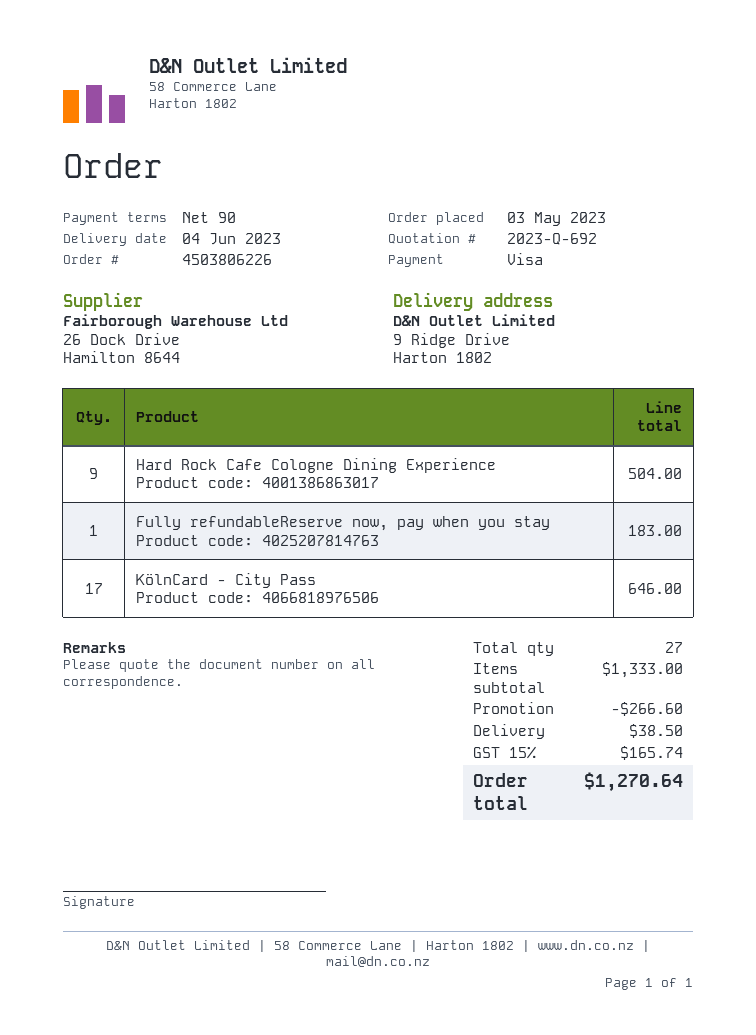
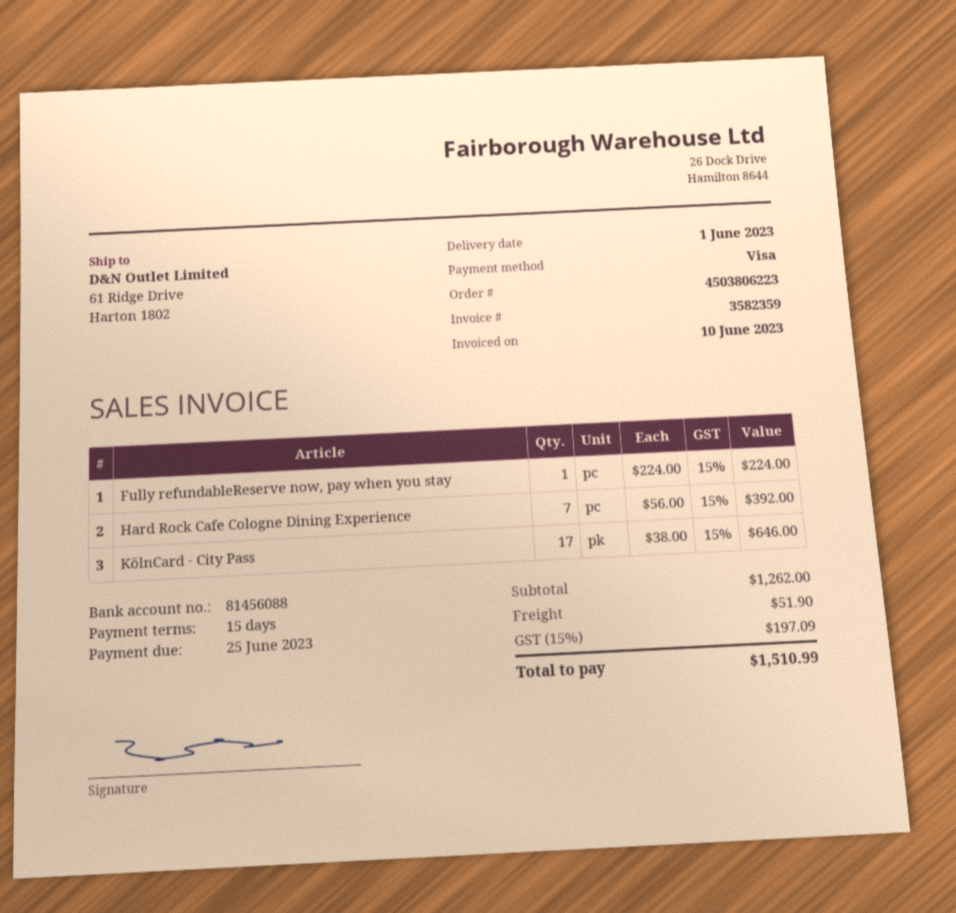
order number: 4503806226 -> 4503806223
delivery date: 2023-06-04 -> 2023-06-01
payment terms: 90 days -> 15 days
ship to: 9 Ridge Drive, Harton 1802 -> 61 Ridge Drive, Harton 1802
Hard Rock Cafe Cologne Dining Experience: 9 for 504.00 -> 7 for 392.00
Fully refundableReserve now, pay when you stay: 1 for 183.00 -> 1 for 224.00
subtotal: 1333.00 -> 1262.00
discount: 266.60 -> none
shipping: 38.50 -> 51.90
tax: 15% = 165.74 -> 15% = 197.09
total: 1270.64 -> 1510.99

